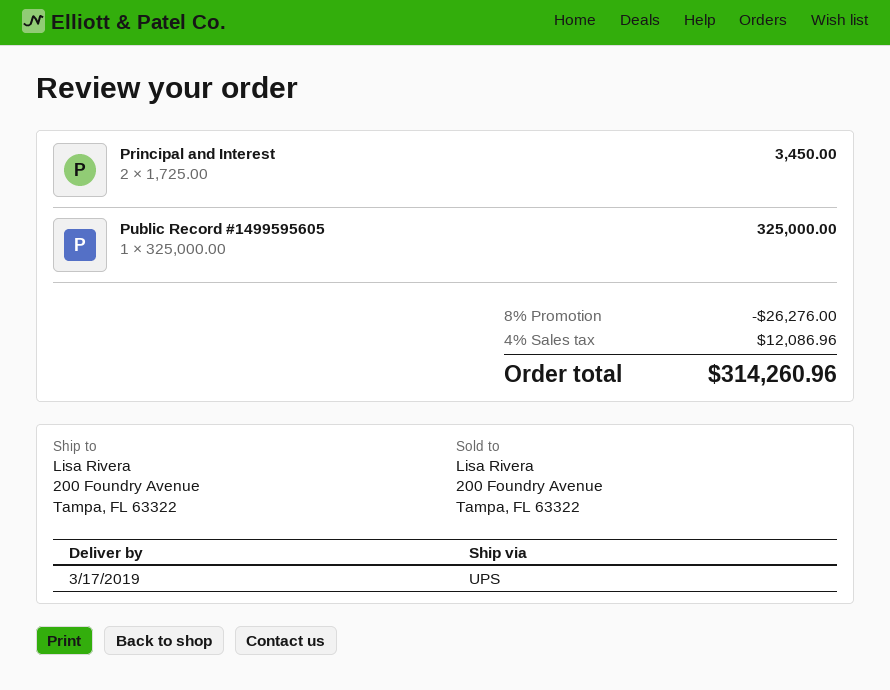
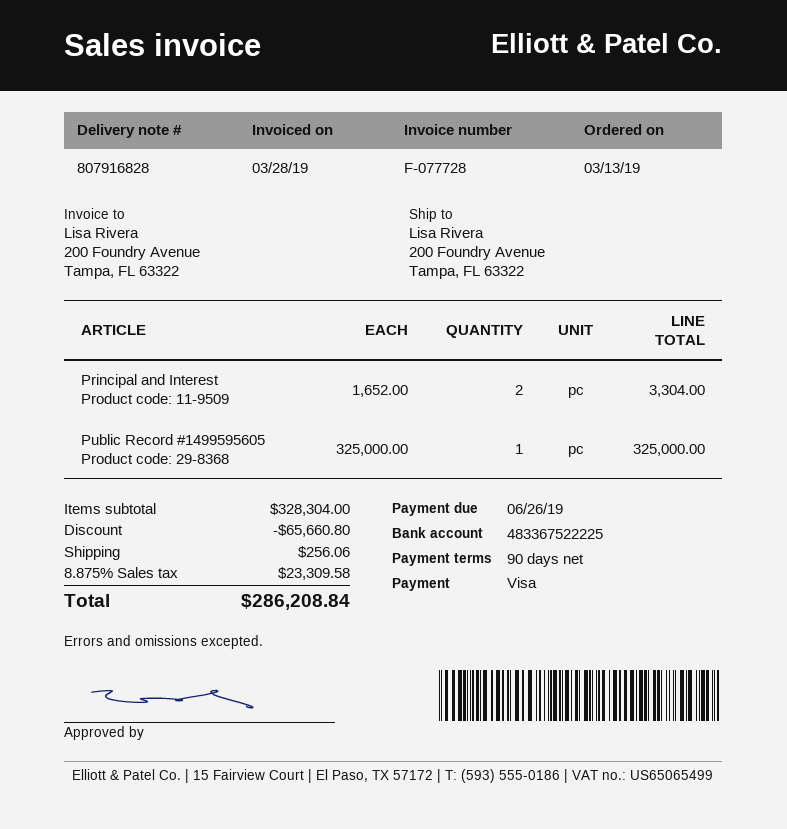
Principal and Interest: 2 x 1725.00 = 3450.00 -> 2 x 1652.00 = 3304.00
discount: 26276.00 -> 65660.80
shipping: none -> 256.06
tax: 4% = 12086.96 -> 8.875% = 23309.58
total: 314260.96 -> 286208.84

